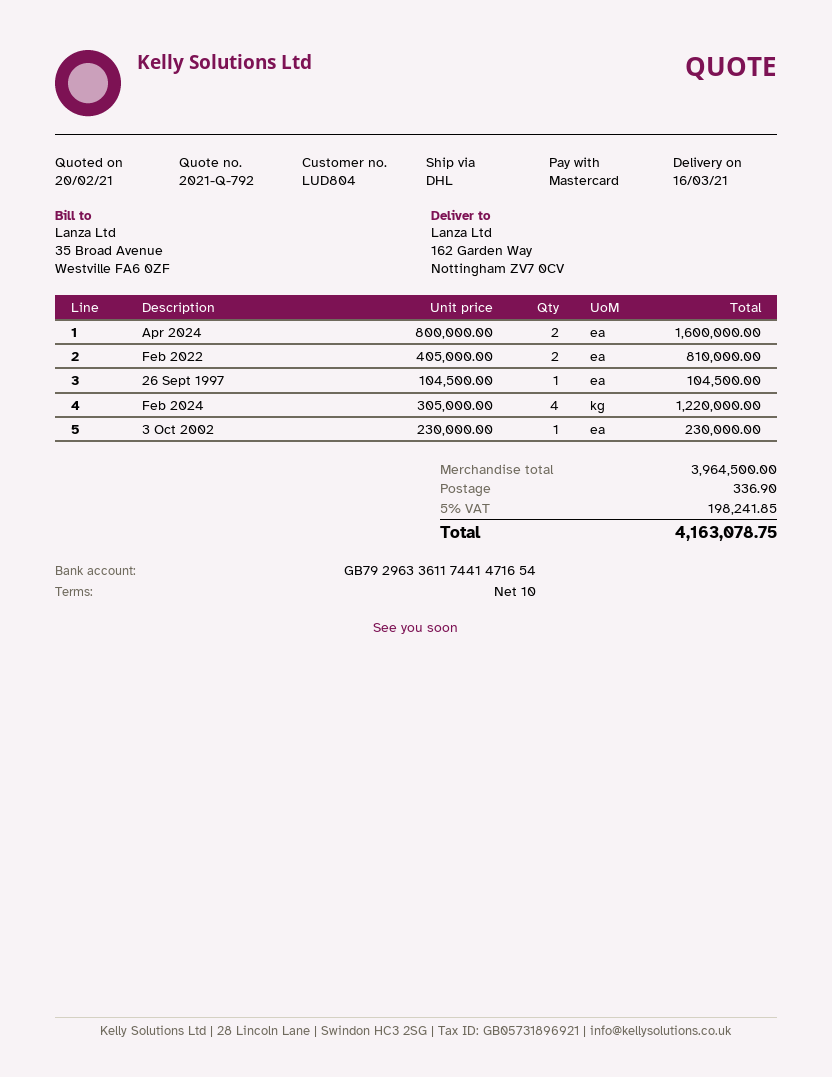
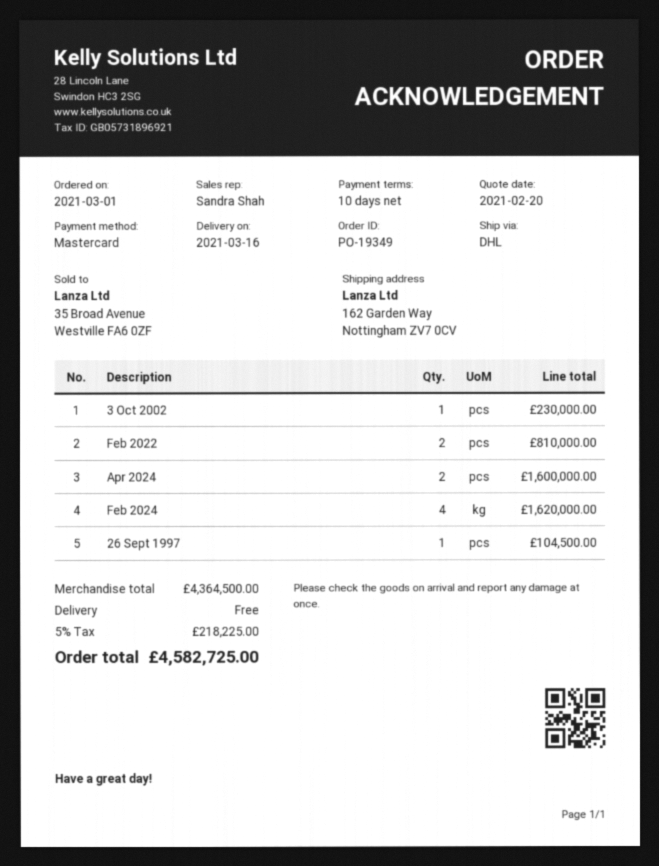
Feb 2024: 4 for 1220000.00 -> 4 for 1620000.00
subtotal: 3964500.00 -> 4364500.00
shipping: 336.90 -> 0.00
tax: 5% = 198241.85 -> 5% = 218225.00
total: 4163078.75 -> 4582725.00

